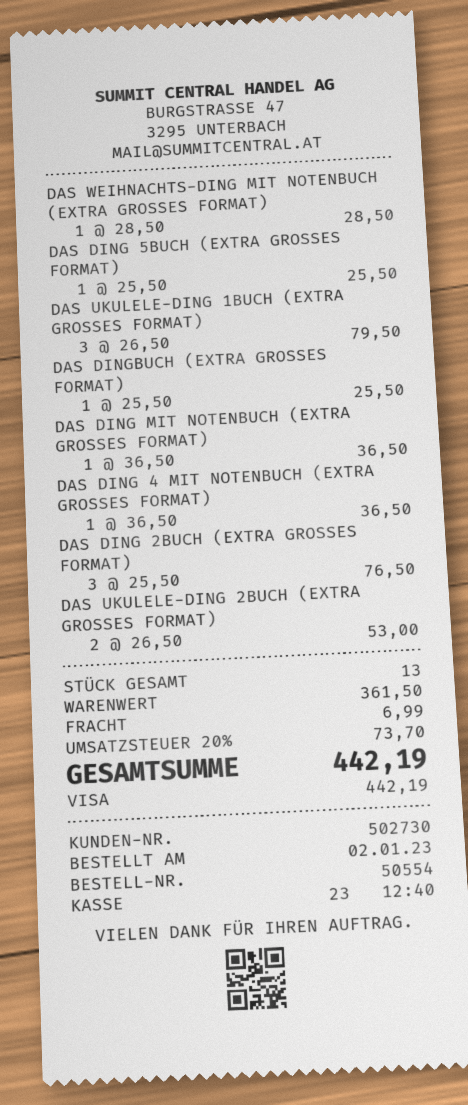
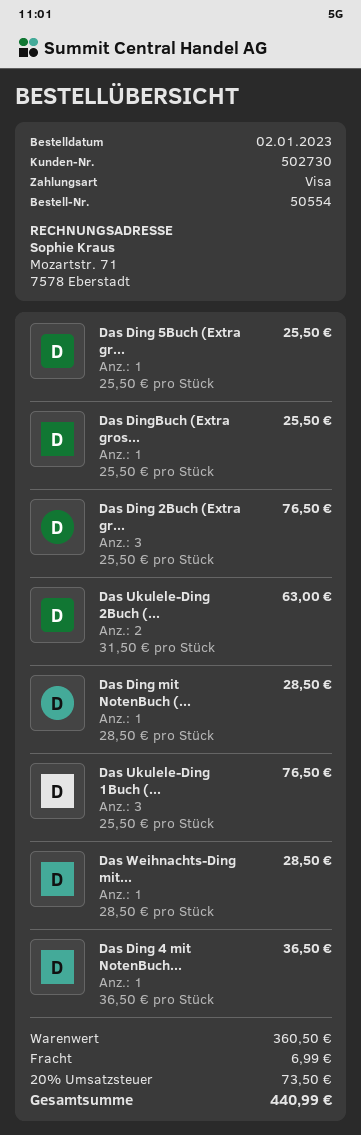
DAS UKULELE-DING 1BUCH (EXTRA GROSSES FORMAT): 3 x 26.50 = 79.50 -> 3 x 25.50 = 76.50
DAS DING MIT NOTENBUCH (EXTRA GROSSES FORMAT): 1 x 36.50 = 36.50 -> 1 x 28.50 = 28.50
DAS UKULELE-DING 2BUCH (EXTRA GROSSES FORMAT): 2 x 26.50 = 53.00 -> 2 x 31.50 = 63.00
subtotal: 361.50 -> 360.50
tax: 20% = 73.70 -> 20% = 73.50
total: 442.19 -> 440.99

